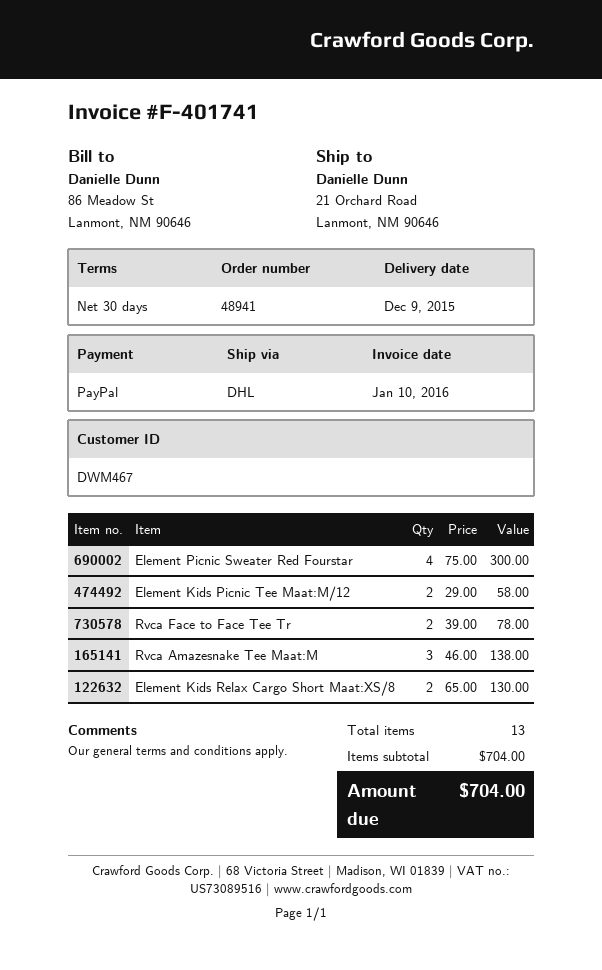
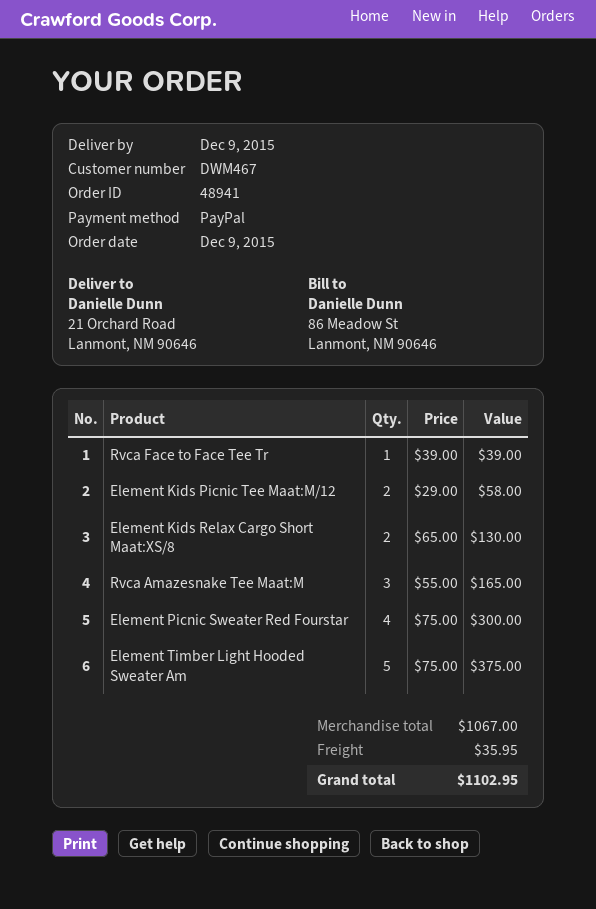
Rvca Face to Face Tee Tr: 2 x 39.00 = 78.00 -> 1 x 39.00 = 39.00
Rvca Amazesnake Tee Maat:M: 3 x 46.00 = 138.00 -> 3 x 55.00 = 165.00
Element Timber Light Hooded Sweater Am: none -> 5 x 75.00 = 375.00
subtotal: 704.00 -> 1067.00
shipping: none -> 35.95
total: 704.00 -> 1102.95

